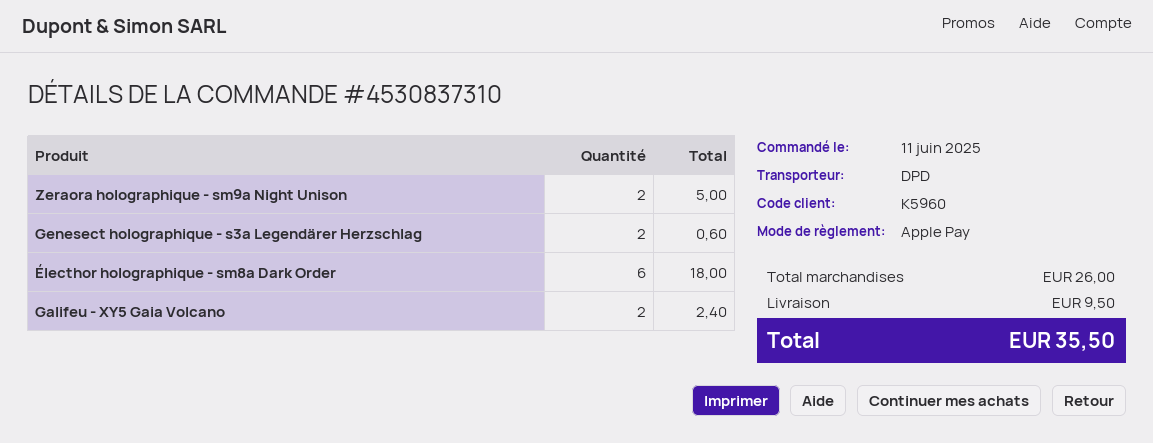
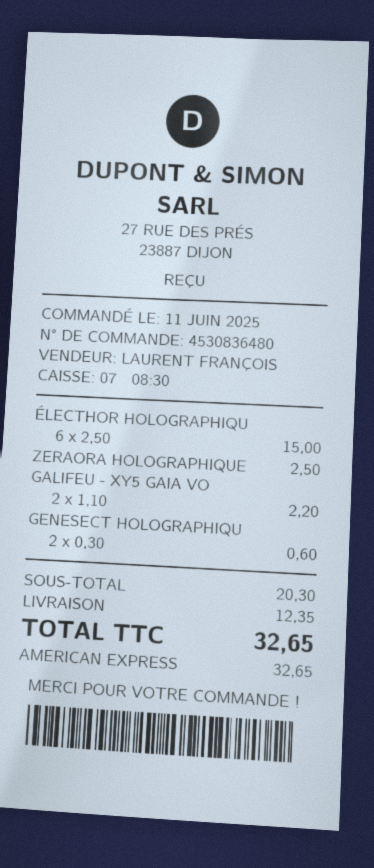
order number: 4530837310 -> 4530836480
payment method: Apple Pay -> American Express
Zeraora holographique - sm9a Night Unison: 2 for 5.00 -> 1 for 2.50
Électhor holographique - sm8a Dark Order: 6 for 18.00 -> 6 for 15.00
Galifeu - XY5 Gaia Volcano: 2 for 2.40 -> 2 for 2.20
subtotal: 26.00 -> 20.30
shipping: 9.50 -> 12.35
total: 35.50 -> 32.65

